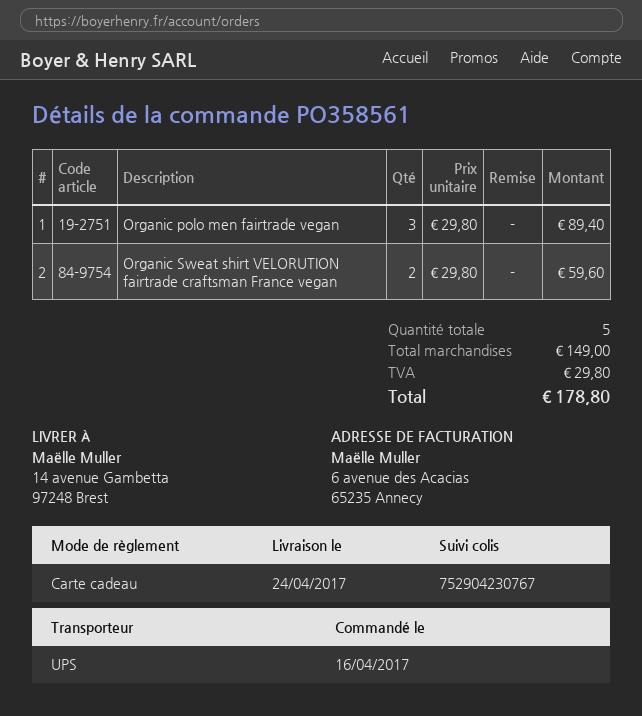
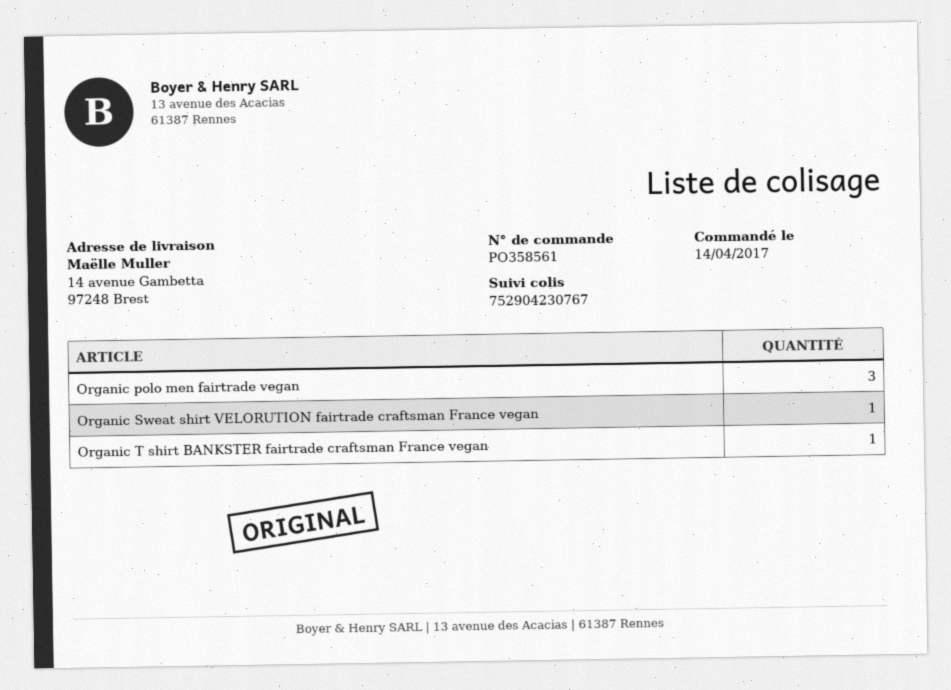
order date: 2017-04-16 -> 2017-04-14
Organic Sweat shirt VELORUTION fairtrade craftsman France vegan: 2 -> 1
Organic T shirt BANKSTER fairtrade craftsman France vegan: none -> 1

